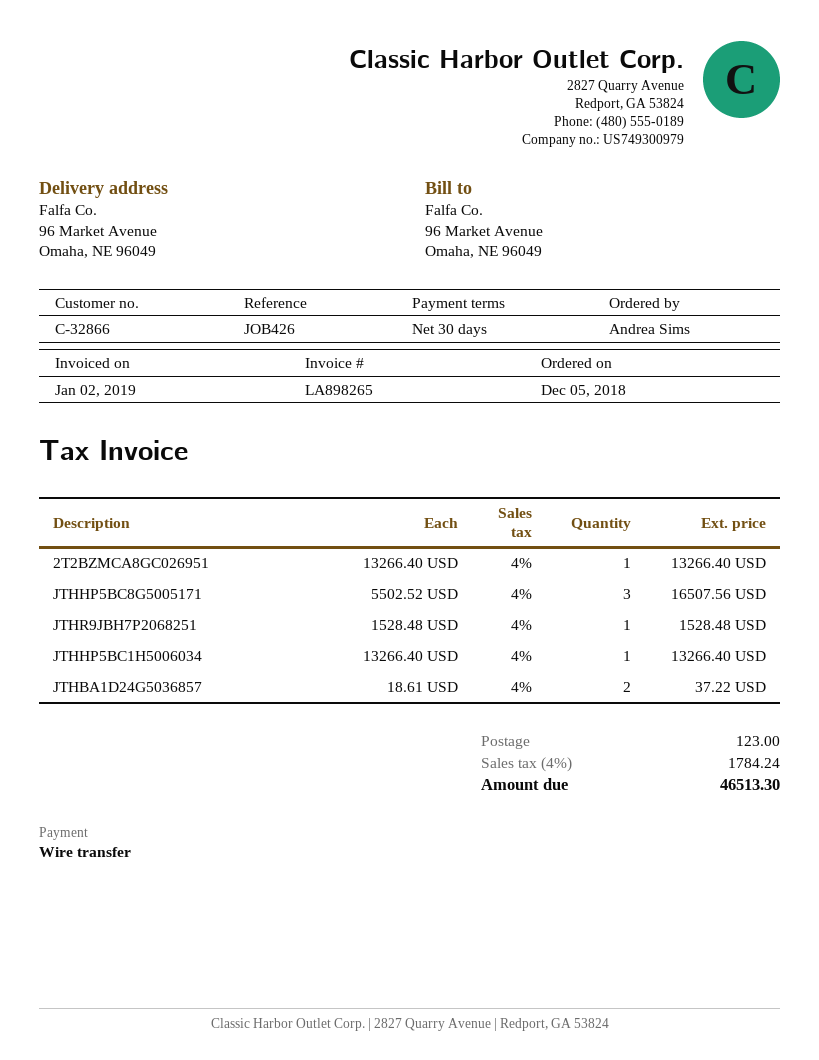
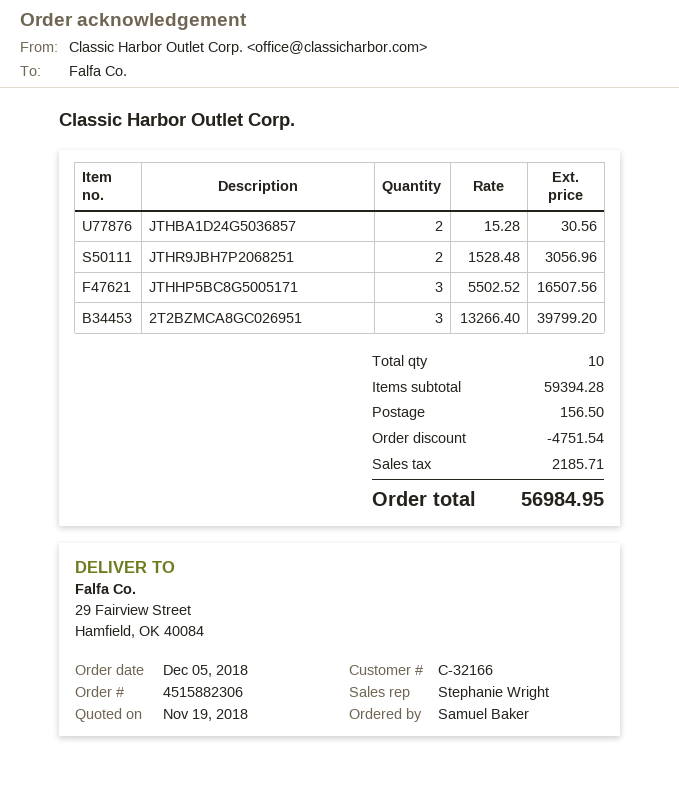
customer number: C-32866 -> C-32166
ordered by: Andrea Sims -> Samuel Baker
ship to: 96 Market Avenue, Omaha, NE 96049 -> 29 Fairview Street, Hamfield, OK 40084
2T2BZMCA8GC026951: 1 x 13266.40 = 13266.40 -> 3 x 13266.40 = 39799.20
JTHR9JBH7P2068251: 1 x 1528.48 = 1528.48 -> 2 x 1528.48 = 3056.96
JTHHP5BC1H5006034: 1 x 13266.40 = 13266.40 -> none
JTHBA1D24G5036857: 2 x 18.61 = 37.22 -> 2 x 15.28 = 30.56
discount: none -> 4751.54
shipping: 123.00 -> 156.50
tax: 1784.24 -> 2185.71
total: 46513.30 -> 56984.95

